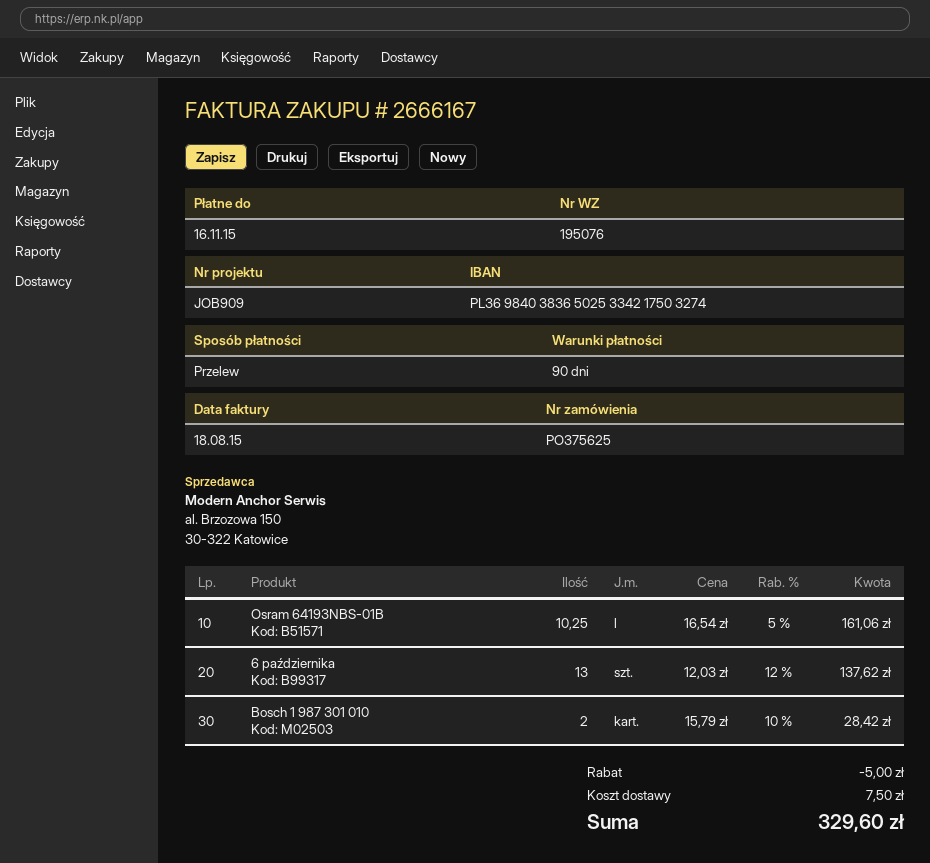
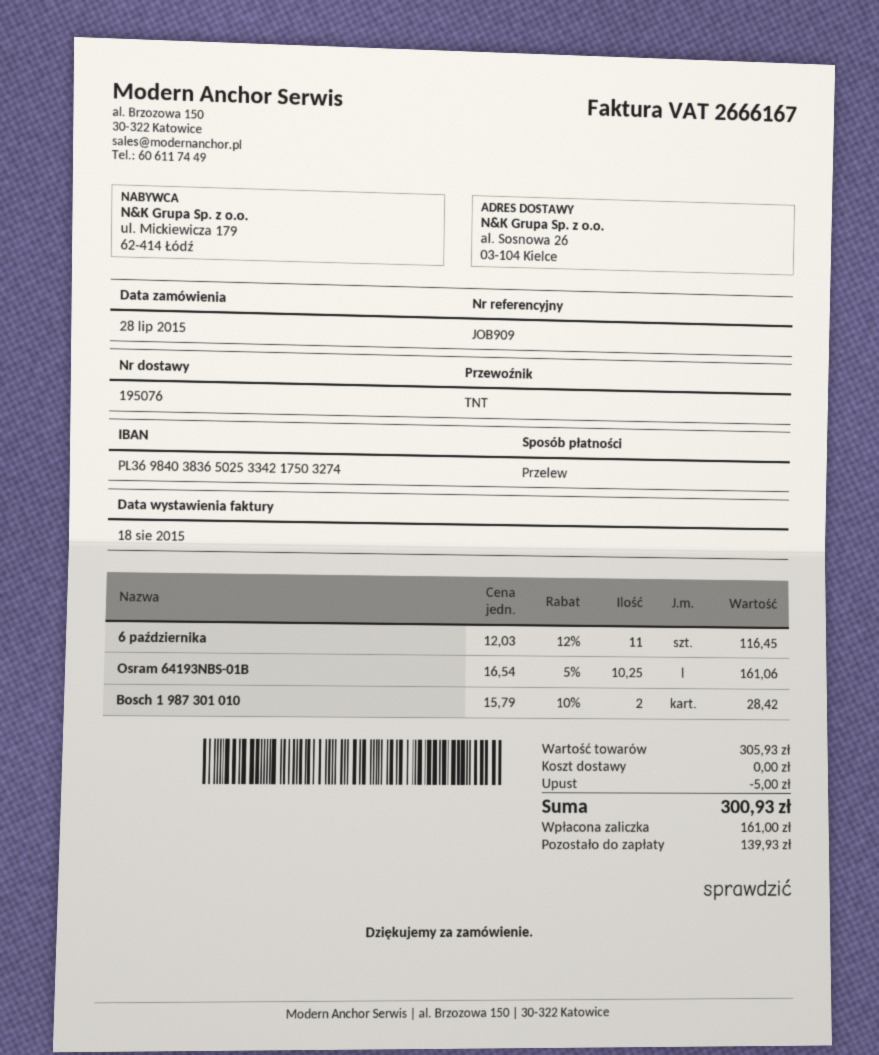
6 października: 13 x 12.03 - 12% = 137.62 -> 11 x 12.03 - 12% = 116.45
shipping: 7.50 -> 0.00
total: 329.60 -> 300.93

